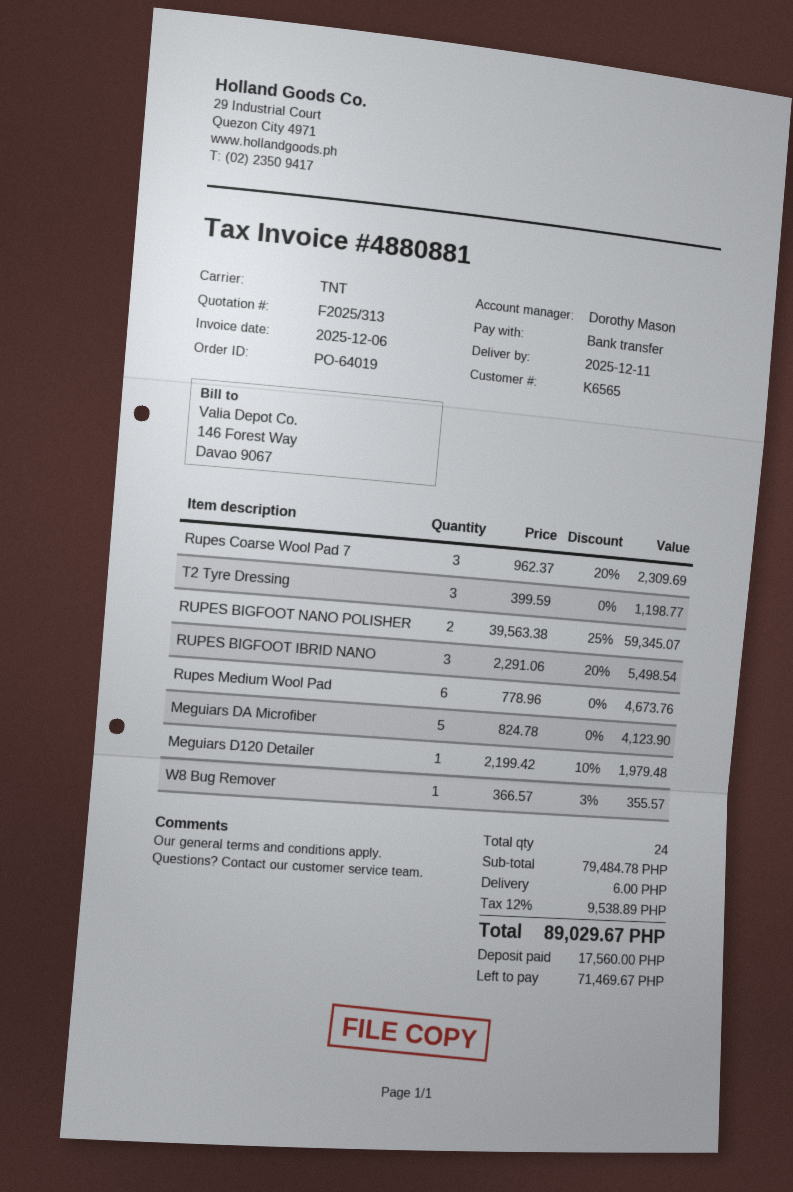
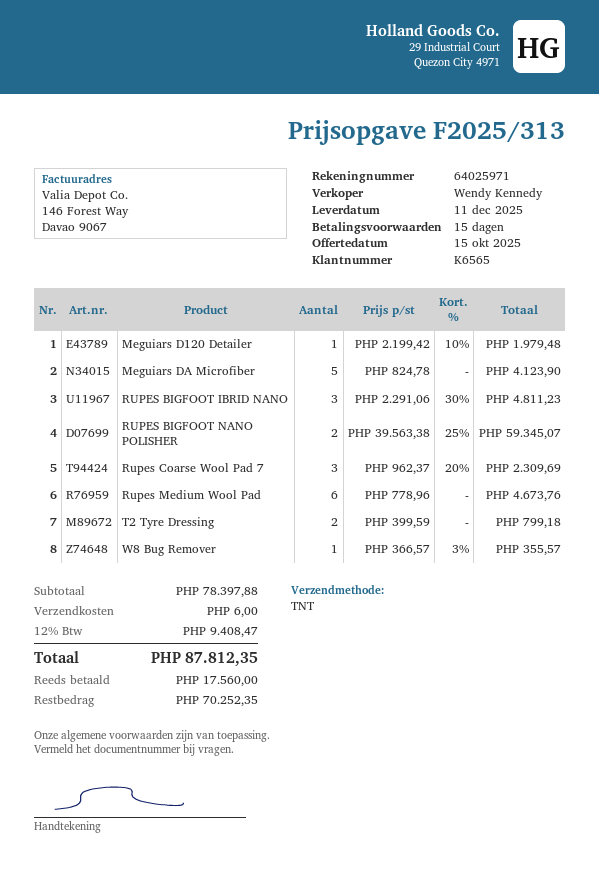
sales rep: Dorothy Mason -> Wendy Kennedy
T2 Tyre Dressing: 3 x 399.59 = 1198.77 -> 2 x 399.59 = 799.18
RUPES BIGFOOT IBRID NANO: 3 x 2291.06 - 20% = 5498.54 -> 3 x 2291.06 - 30% = 4811.23
subtotal: 79484.78 -> 78397.88
tax: 12% = 9538.89 -> 12% = 9408.47
total: 89029.67 -> 87812.35
balance: 71469.67 -> 70252.35

